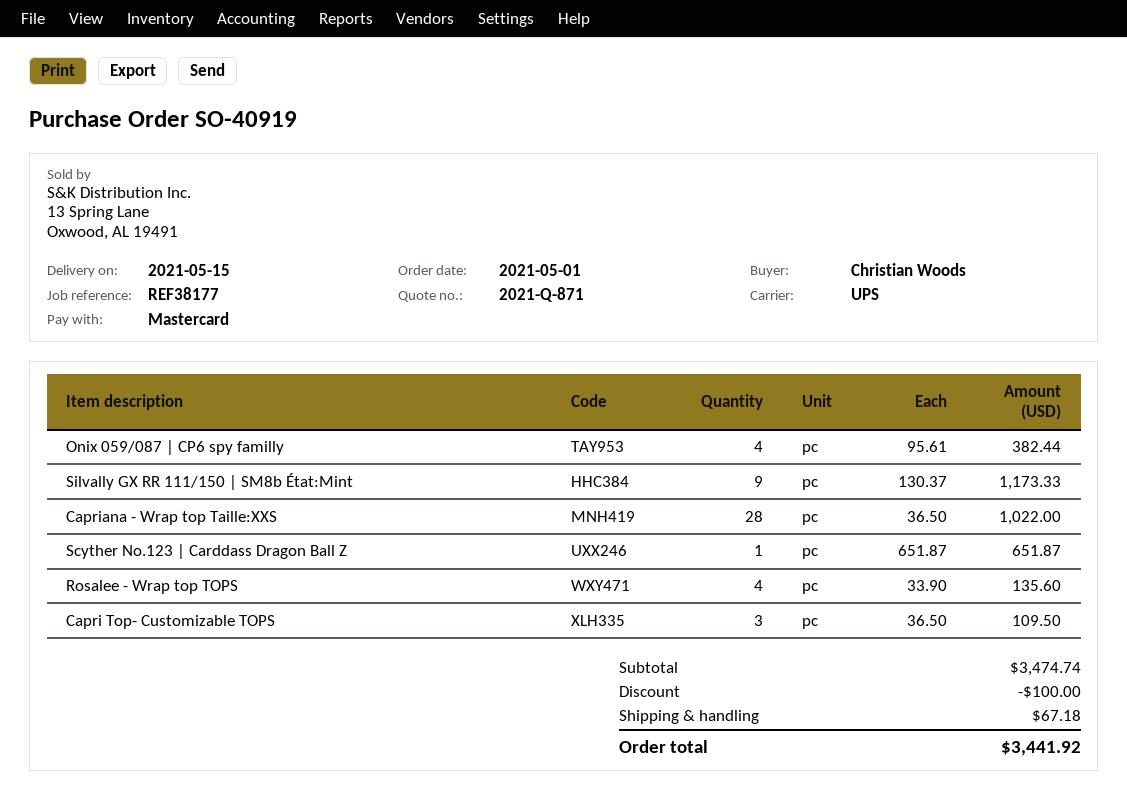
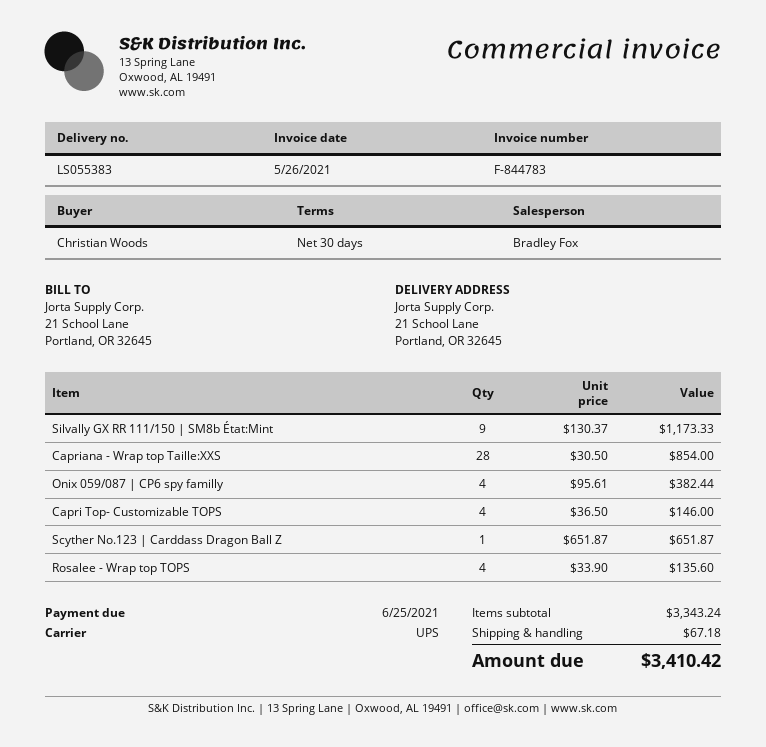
Capriana - Wrap top Taille:XXS: 28 x 36.50 = 1022.00 -> 28 x 30.50 = 854.00
Capri Top- Customizable TOPS: 3 x 36.50 = 109.50 -> 4 x 36.50 = 146.00
subtotal: 3474.74 -> 3343.24
discount: 100.00 -> none
total: 3441.92 -> 3410.42

